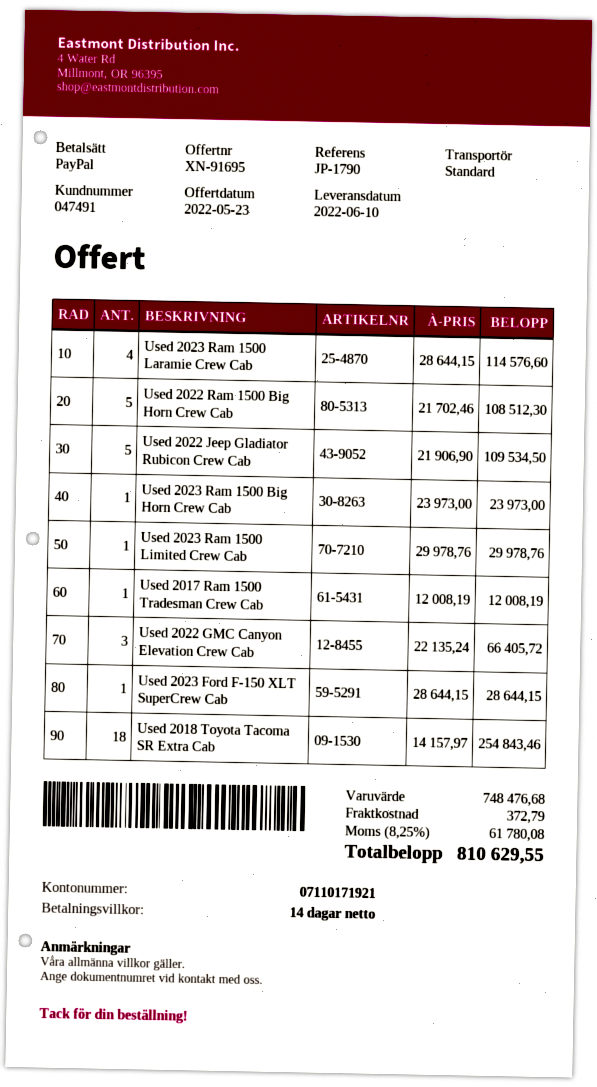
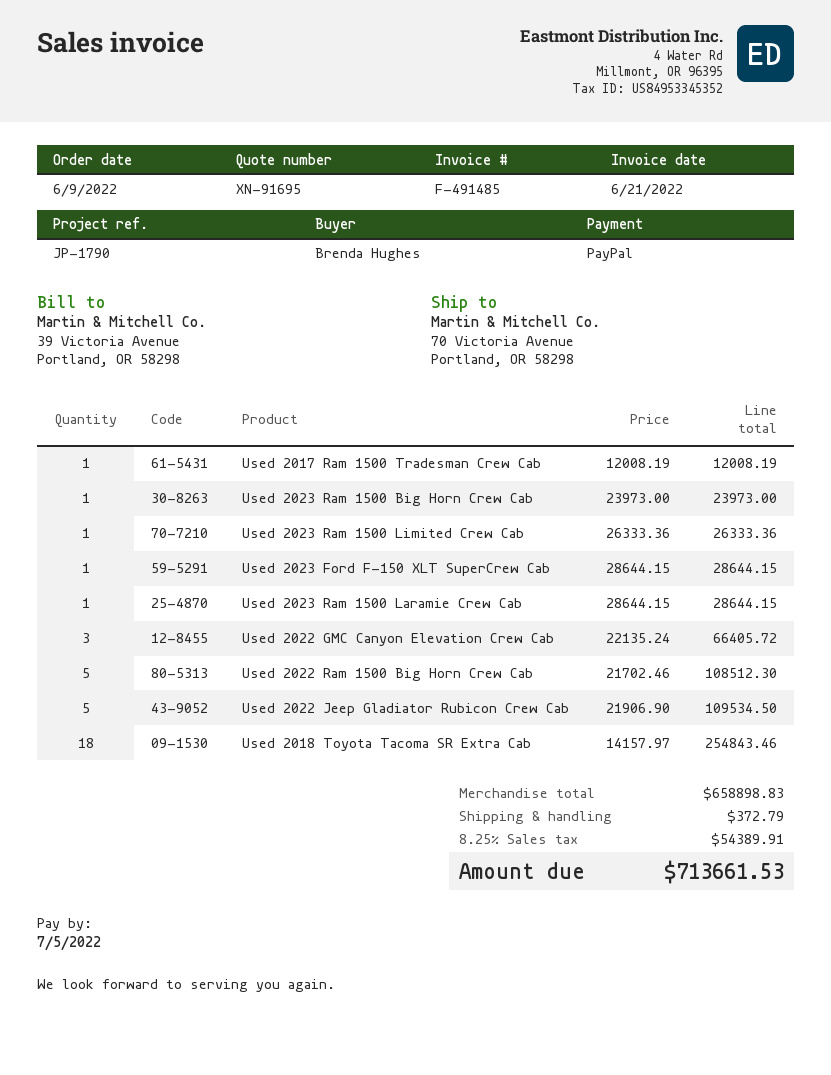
Used 2023 Ram 1500 Laramie Crew Cab: 4 x 28644.15 = 114576.60 -> 1 x 28644.15 = 28644.15
Used 2023 Ram 1500 Limited Crew Cab: 1 x 29978.76 = 29978.76 -> 1 x 26333.36 = 26333.36
subtotal: 748476.68 -> 658898.83
tax: 8.25% = 61780.08 -> 8.25% = 54389.91
total: 810629.55 -> 713661.53

